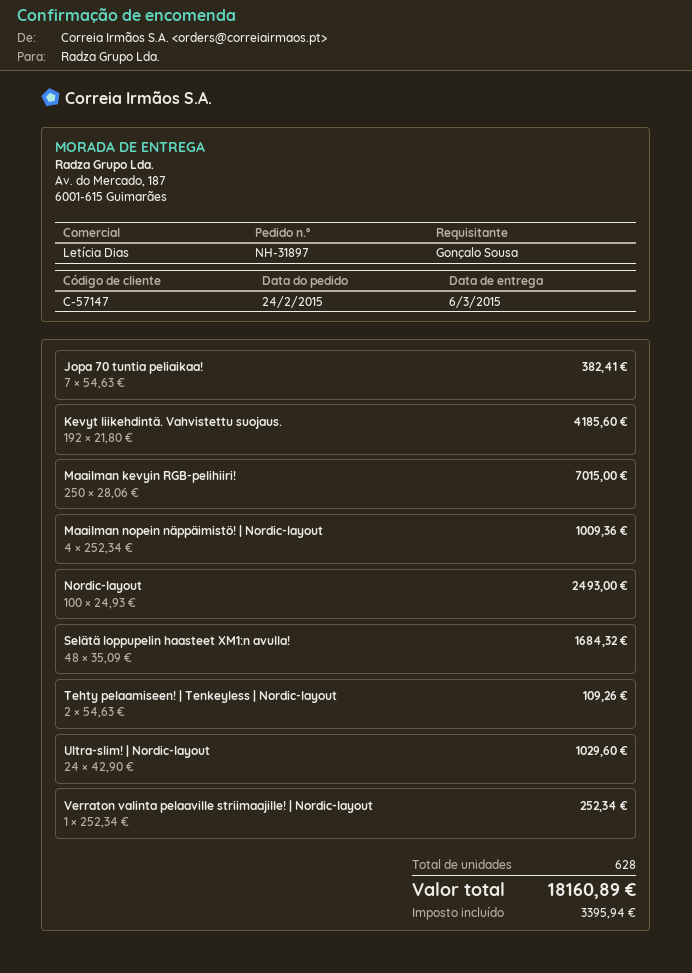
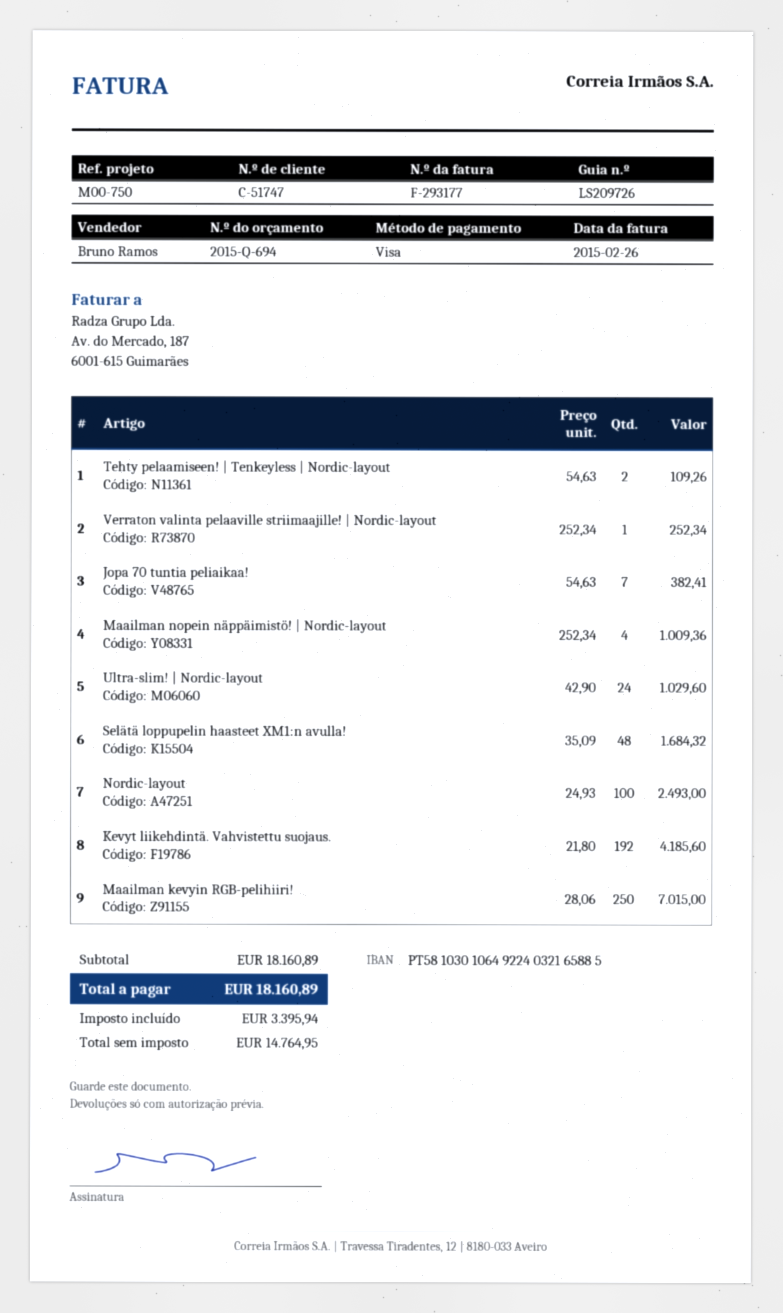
customer number: C-57147 -> C-51747
sales rep: Letícia Dias -> Bruno Ramos

